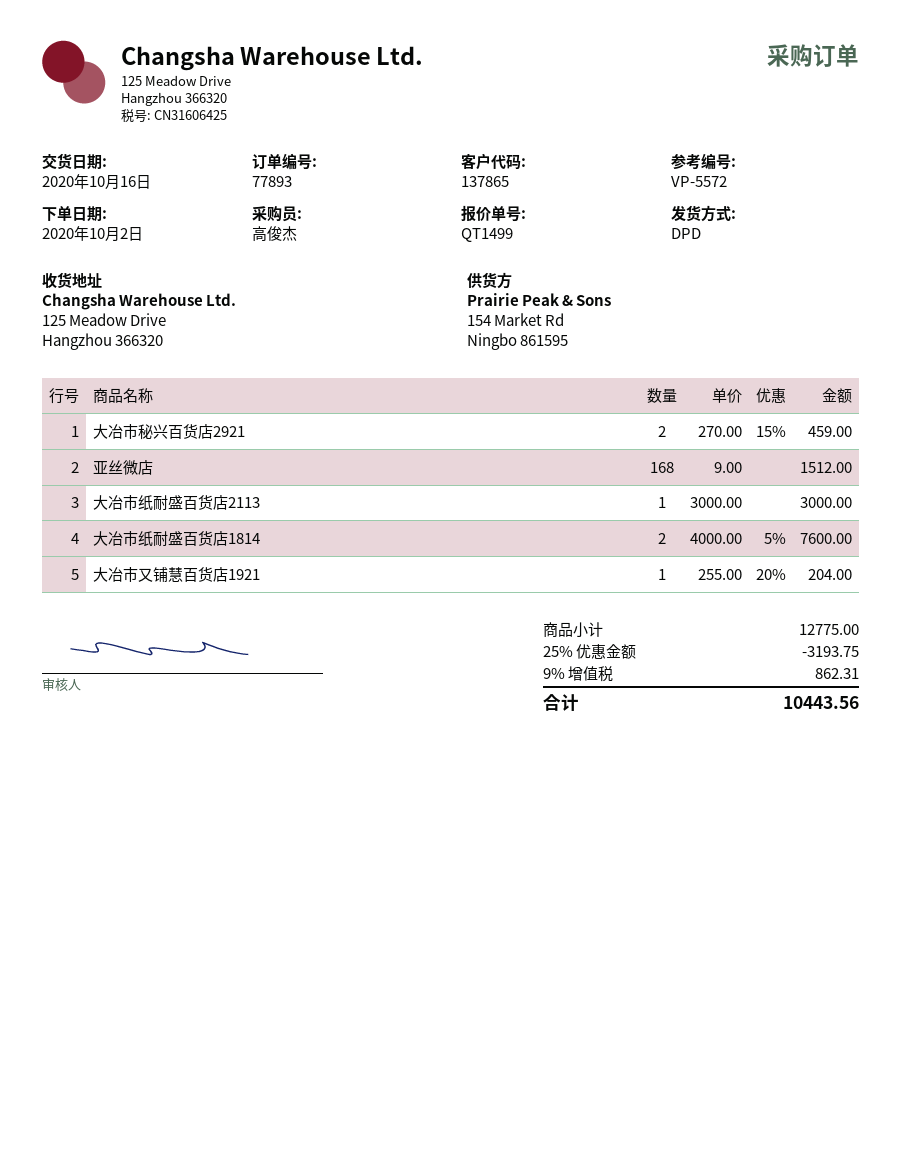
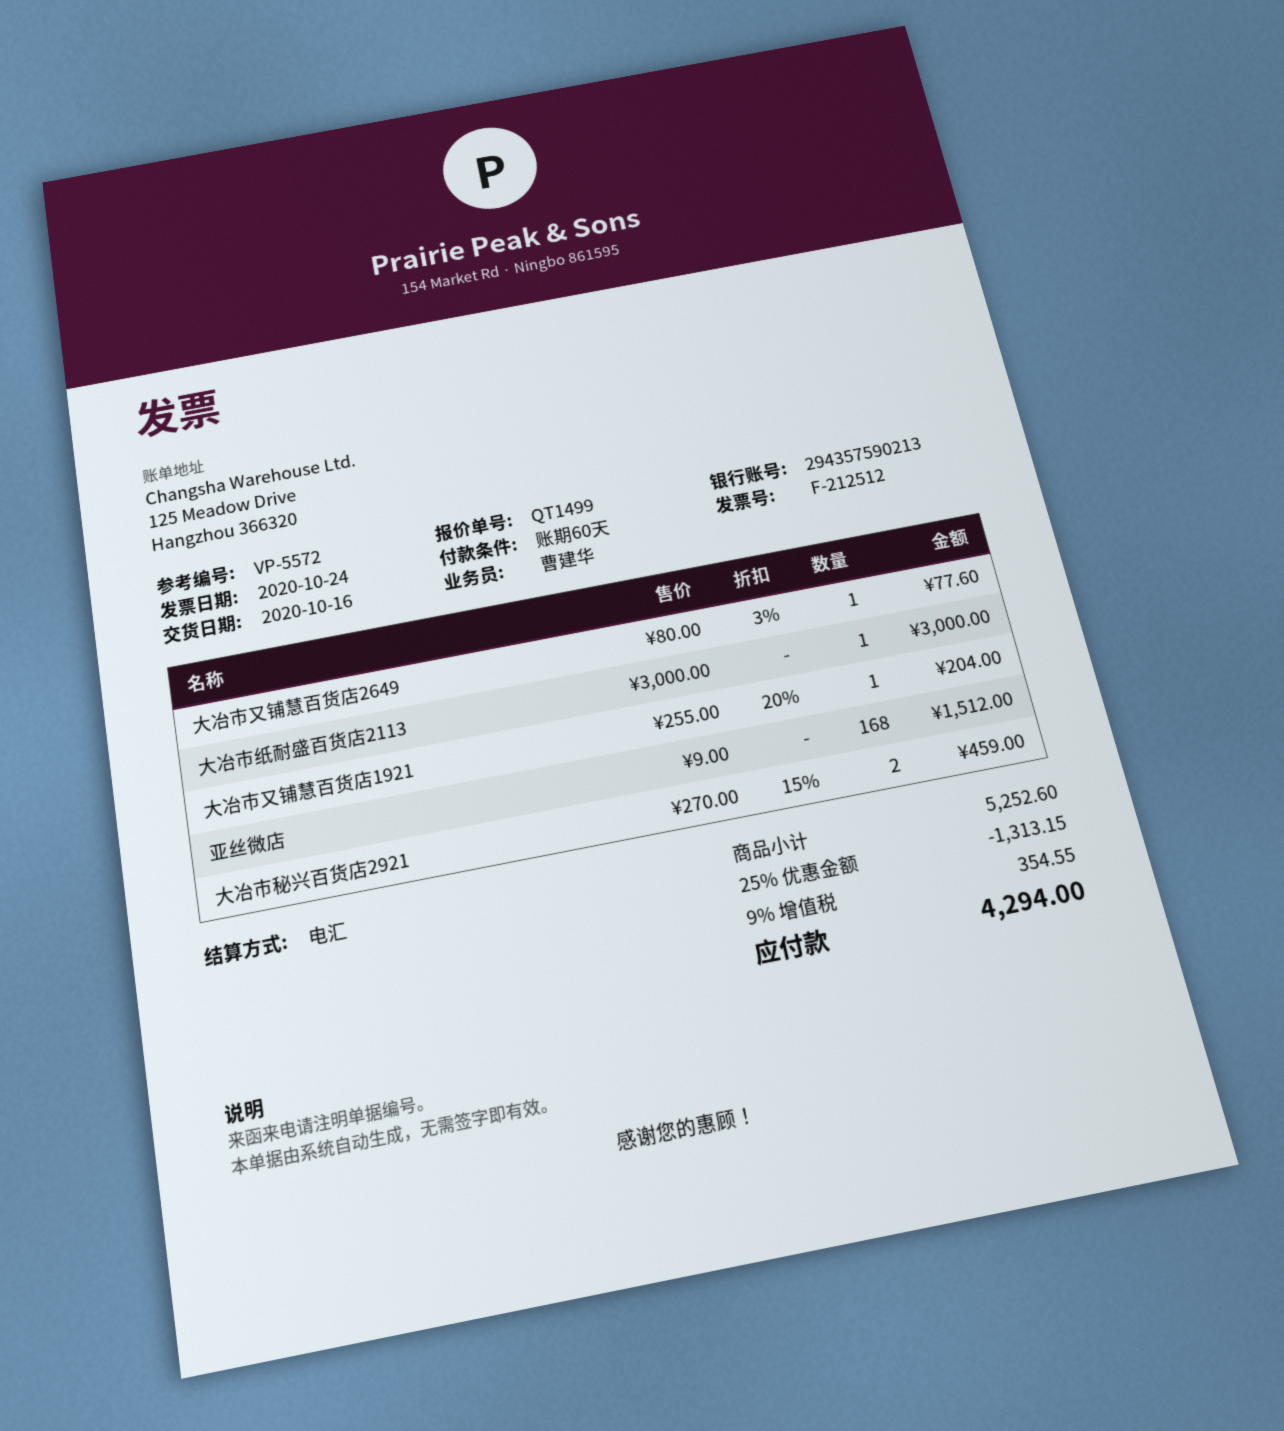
大冶市纸耐盛百货店1814: 2 x 4000.00 - 5% = 7600.00 -> none
大冶市又铺慧百货店2649: none -> 1 x 80.00 - 3% = 77.60
subtotal: 12775.00 -> 5252.60
discount: 25% = 3193.75 -> 25% = 1313.15
tax: 9% = 862.31 -> 9% = 354.55
total: 10443.56 -> 4294.00

